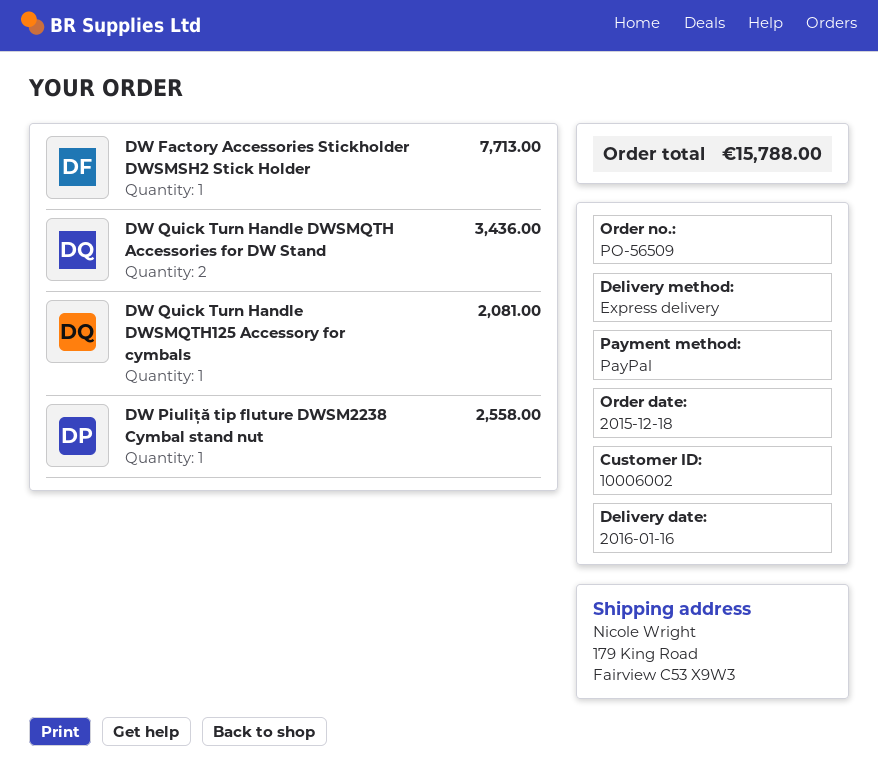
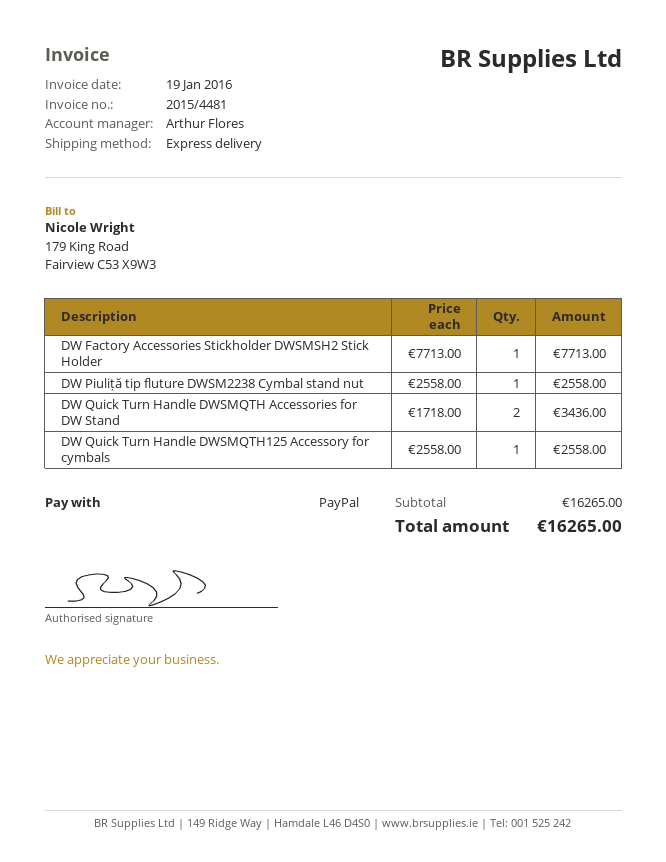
DW Quick Turn Handle DWSMQTH125 Accessory for cymbals: 1 for 2081.00 -> 1 for 2558.00
total: 15788.00 -> 16265.00

